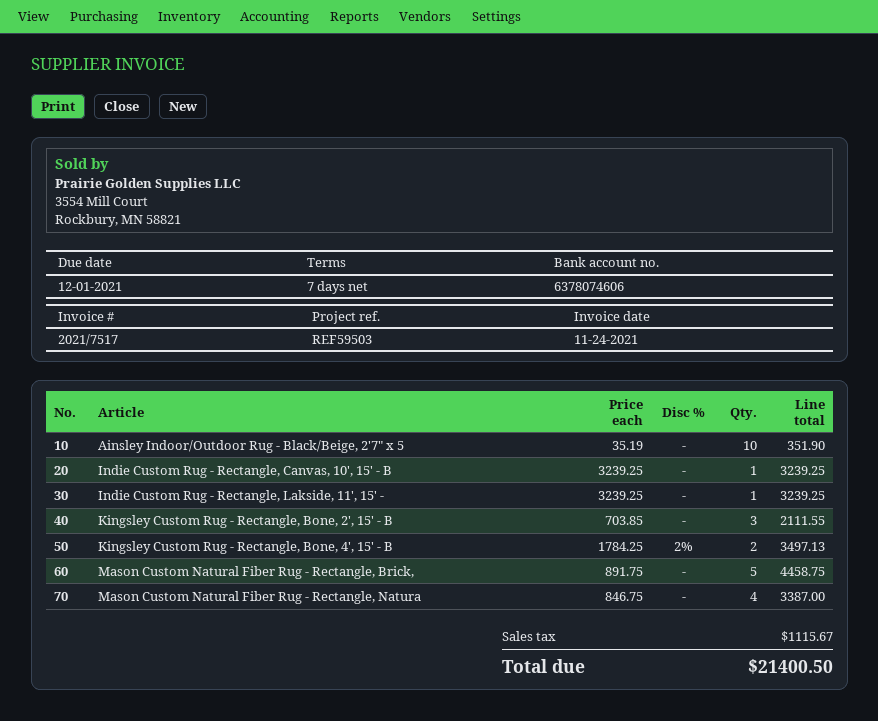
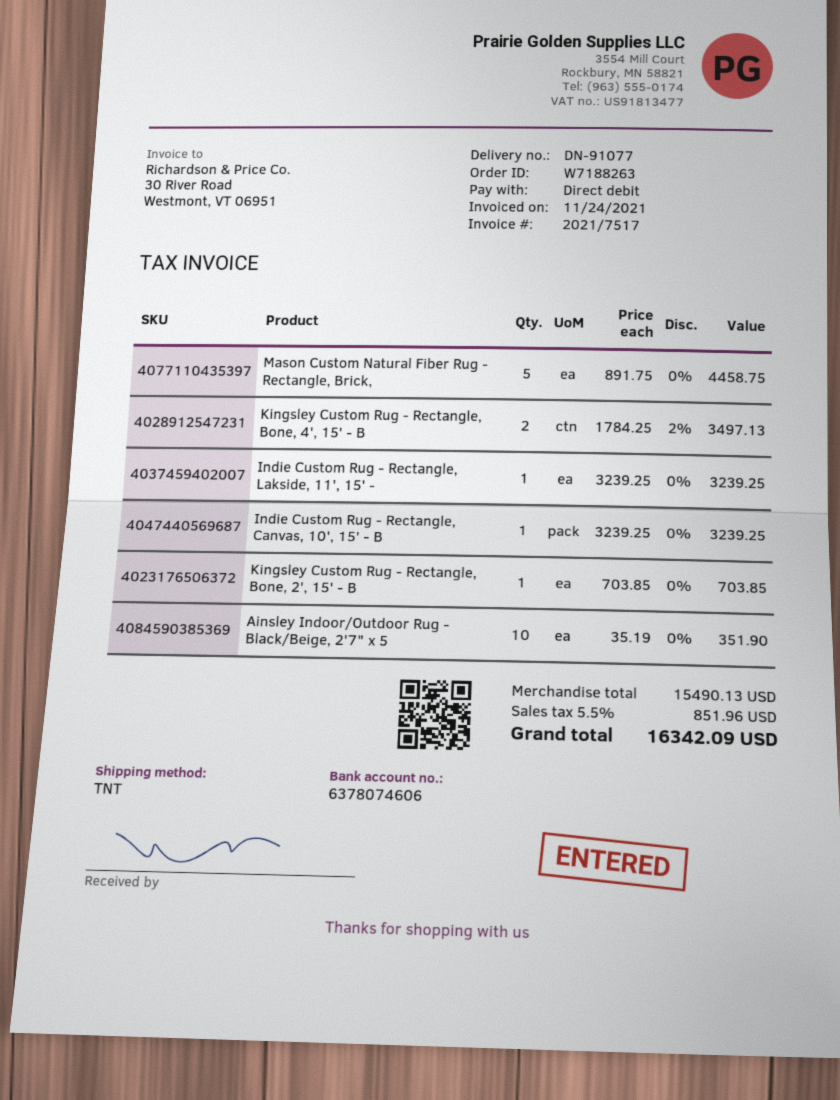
Kingsley Custom Rug - Rectangle, Bone, 2', 15' - B: 3 x 703.85 = 2111.55 -> 1 x 703.85 = 703.85
Mason Custom Natural Fiber Rug - Rectangle, Natura: 4 x 846.75 = 3387.00 -> none
tax: 1115.67 -> 851.96
total: 21400.50 -> 16342.09

